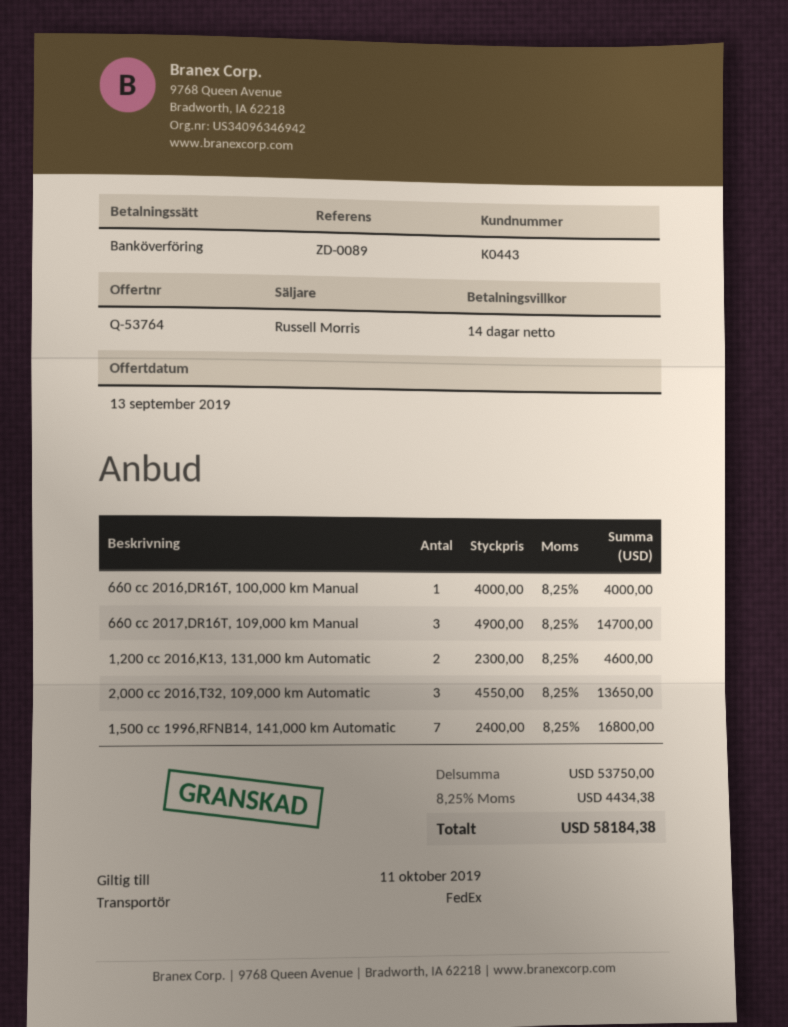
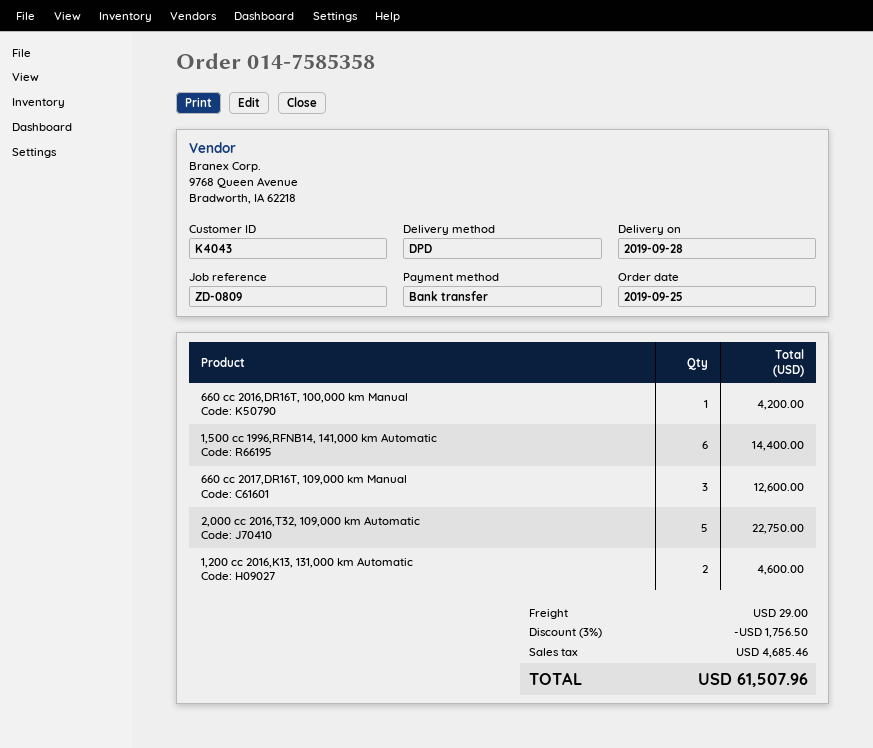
customer number: K0443 -> K4043
reference: ZD-0089 -> ZD-0809
shipping method: FedEx -> DPD
660 cc 2016,DR16T, 100,000 km Manual: 1 for 4000.00 -> 1 for 4200.00
660 cc 2017,DR16T, 109,000 km Manual: 3 for 14700.00 -> 3 for 12600.00
2,000 cc 2016,T32, 109,000 km Automatic: 3 for 13650.00 -> 5 for 22750.00
1,500 cc 1996,RFNB14, 141,000 km Automatic: 7 for 16800.00 -> 6 for 14400.00
discount: none -> 3% = 1756.50
shipping: none -> 29.00
tax: 4434.38 -> 4685.46
total: 58184.38 -> 61507.96

